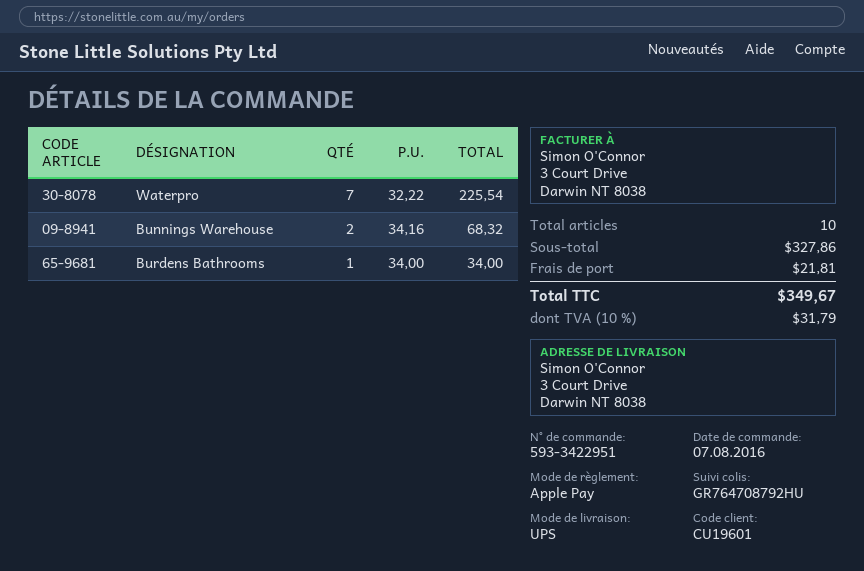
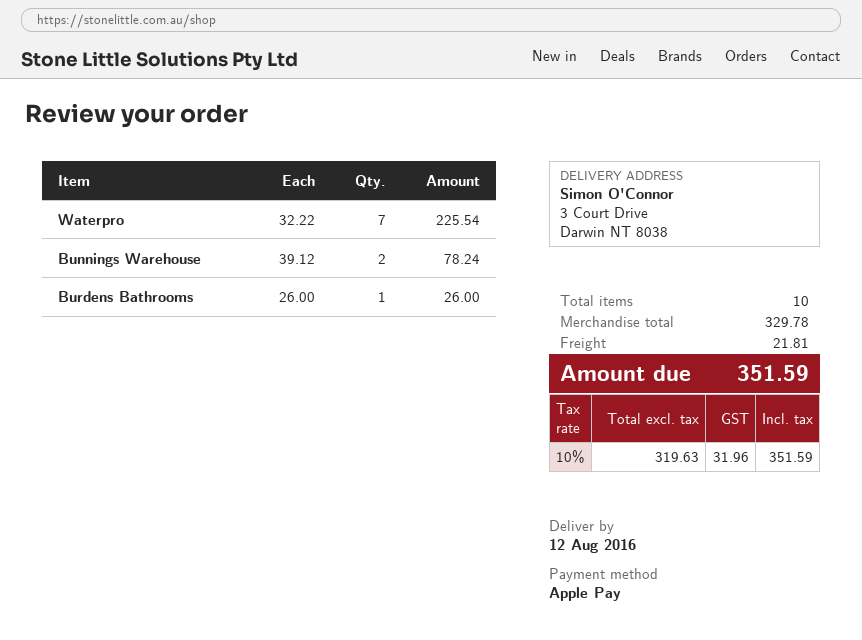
Bunnings Warehouse: 2 x 34.16 = 68.32 -> 2 x 39.12 = 78.24
Burdens Bathrooms: 1 x 34.00 = 34.00 -> 1 x 26.00 = 26.00
subtotal: 327.86 -> 329.78
tax: 10% = 31.79 -> 10% = 31.96
total: 349.67 -> 351.59

